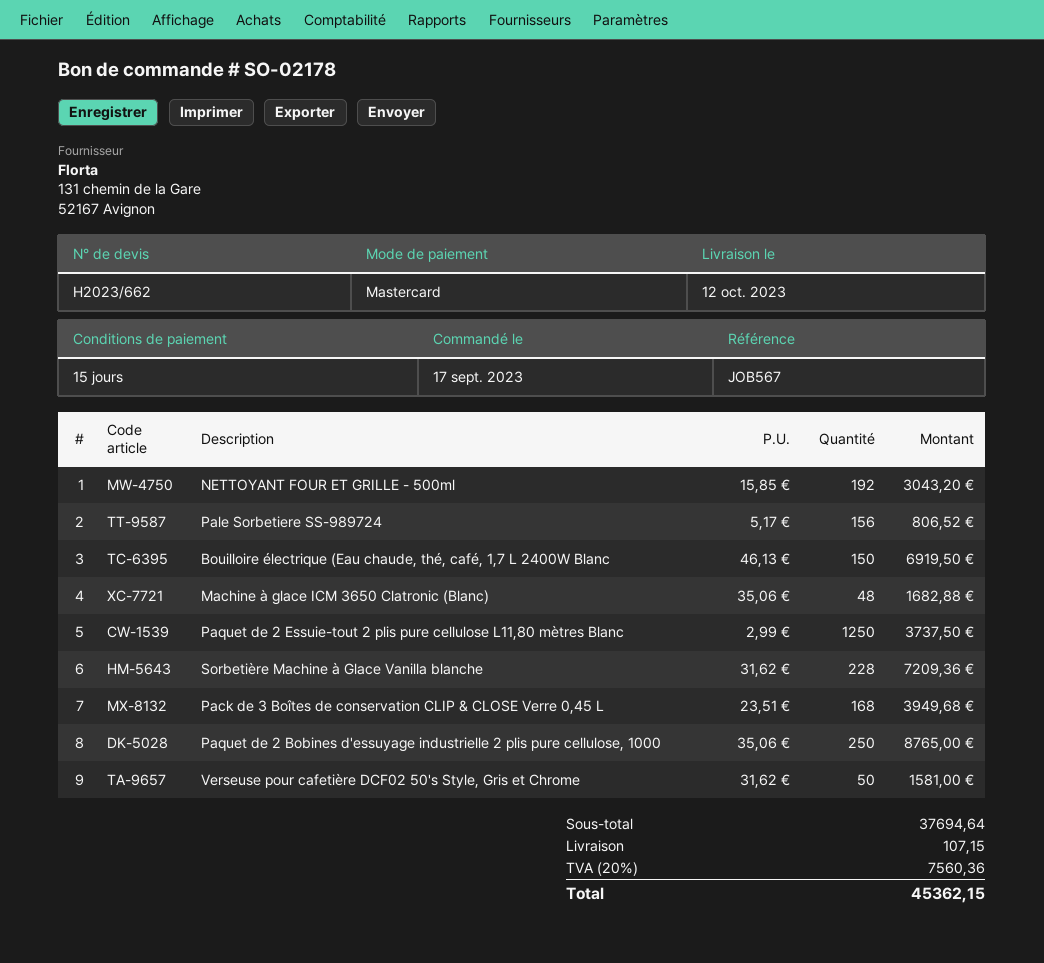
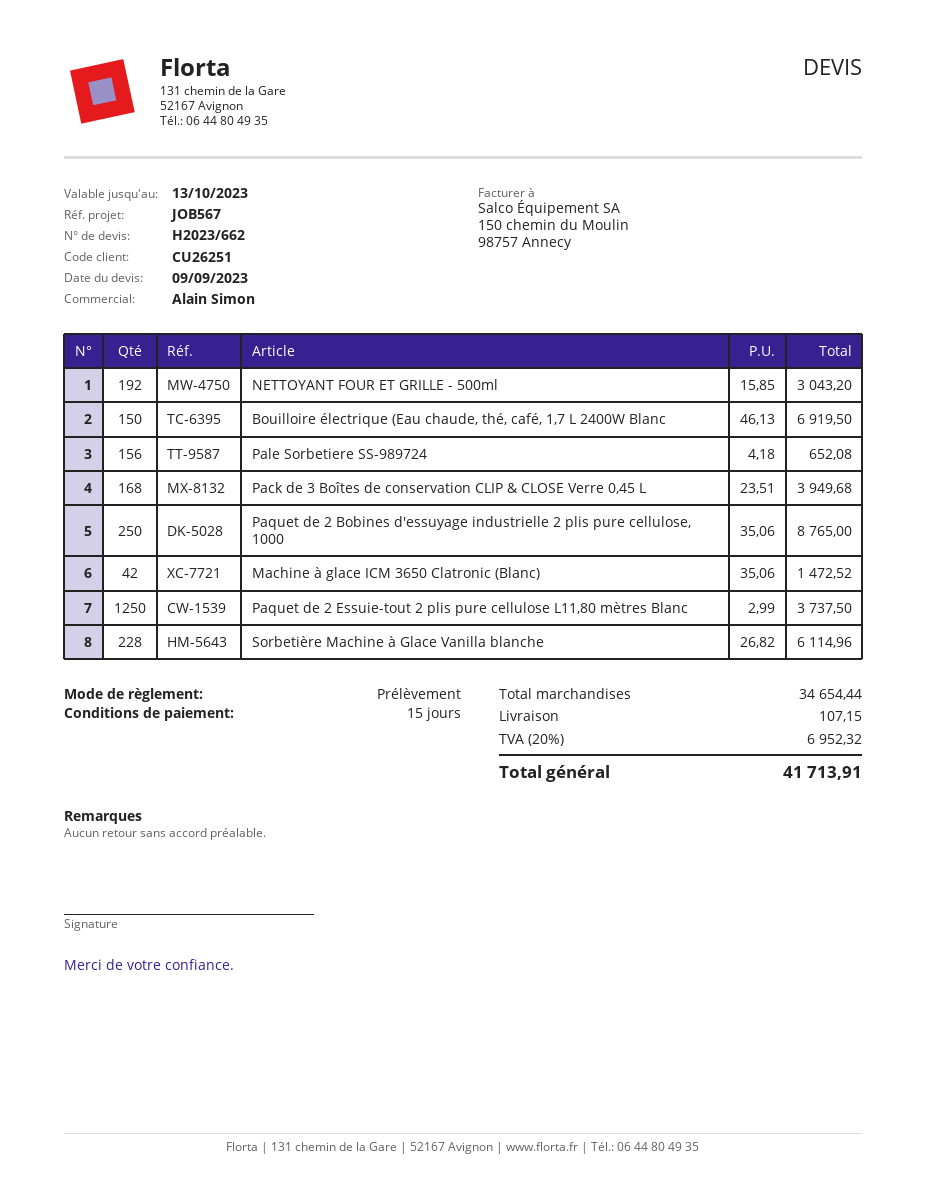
payment method: Mastercard -> direct debit
Pale Sorbetiere SS-989724: 156 x 5.17 = 806.52 -> 156 x 4.18 = 652.08
Machine à glace ICM 3650 Clatronic (Blanc): 48 x 35.06 = 1682.88 -> 42 x 35.06 = 1472.52
Sorbetière Machine à Glace Vanilla blanche: 228 x 31.62 = 7209.36 -> 228 x 26.82 = 6114.96
Verseuse pour cafetière DCF02 50's Style, Gris et Chrome: 50 x 31.62 = 1581.00 -> none
subtotal: 37694.64 -> 34654.44
tax: 20% = 7560.36 -> 20% = 6952.32
total: 45362.15 -> 41713.91

